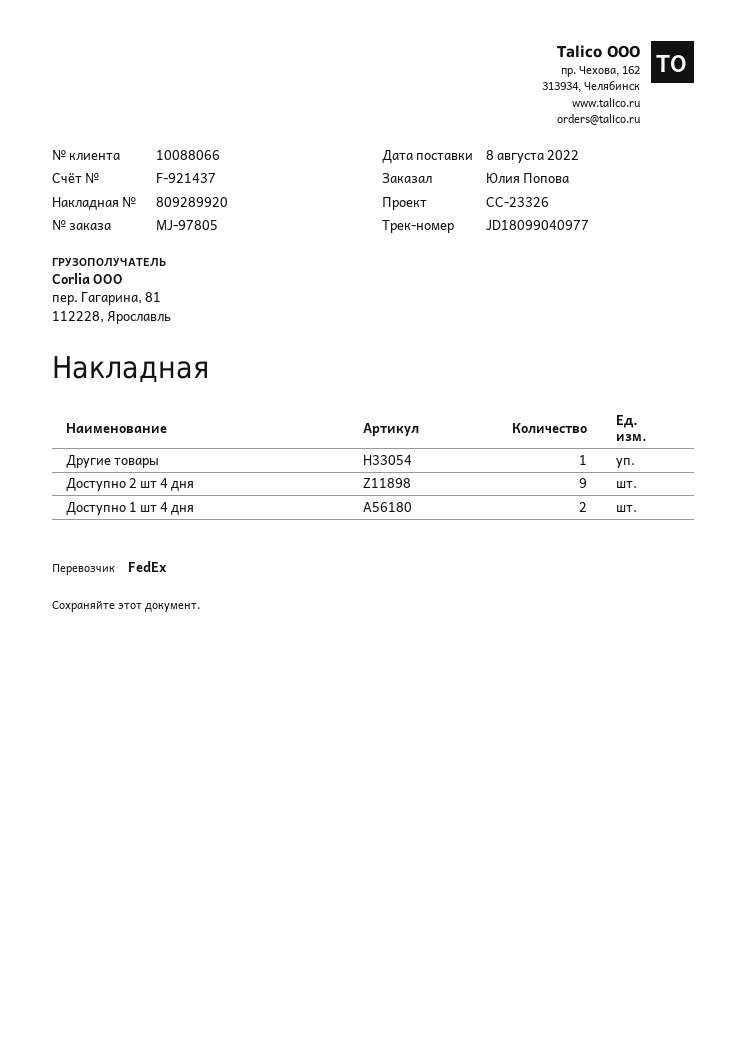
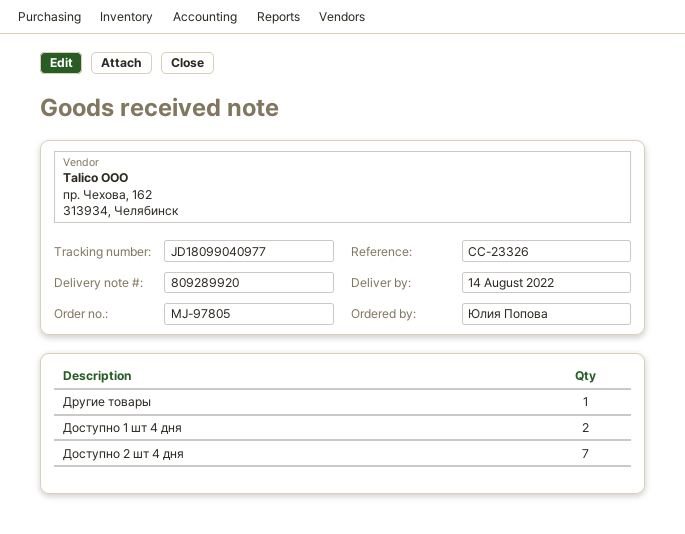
delivery date: 2022-08-08 -> 2022-08-14
Доступно 2 шт 4 дня: 9 -> 7

